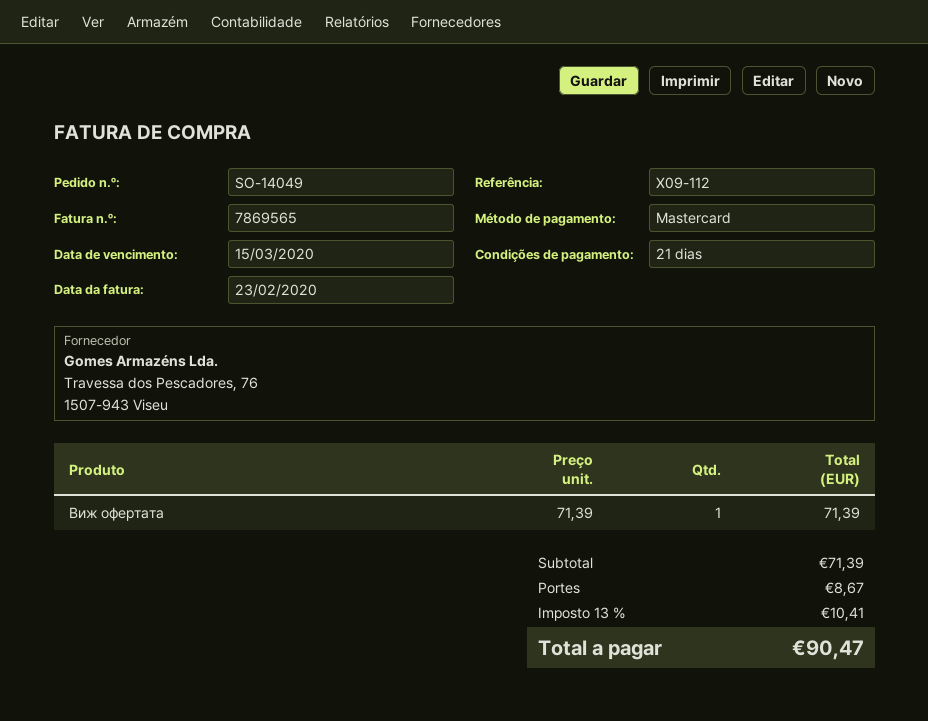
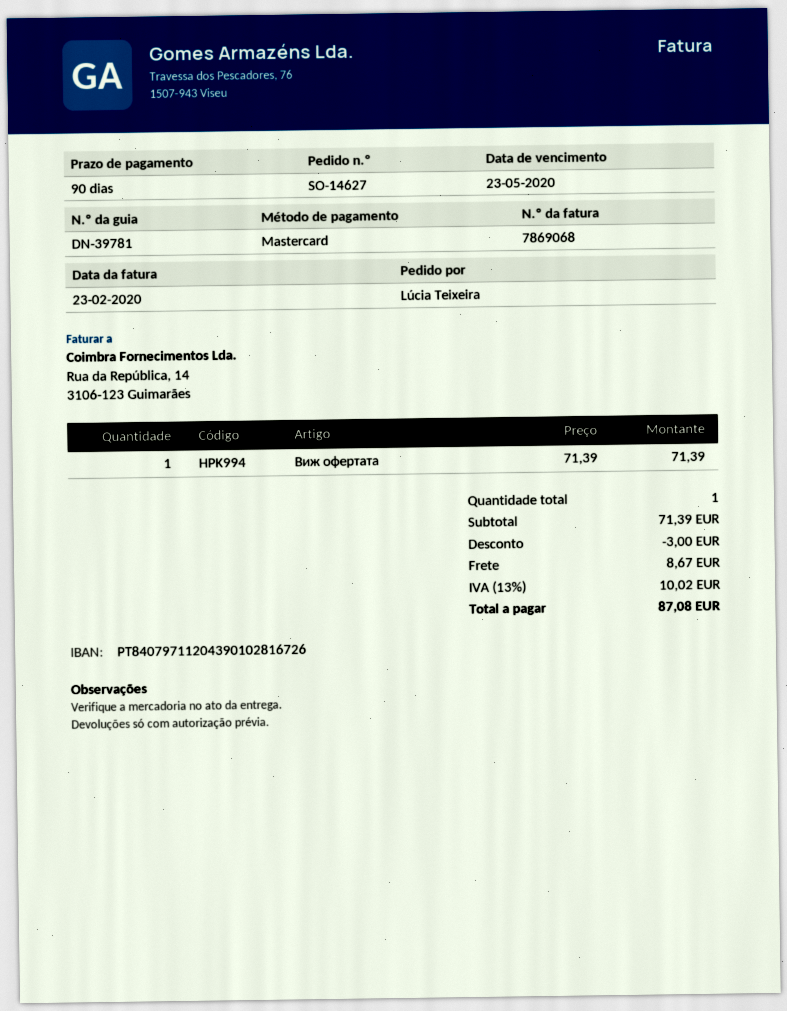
order number: SO-14049 -> SO-14627
invoice number: 7869565 -> 7869068
payment terms: 21 days -> 90 days
due date: 2020-03-15 -> 2020-05-23
discount: none -> 3.00
tax: 13% = 10.41 -> 13% = 10.02
total: 90.47 -> 87.08

